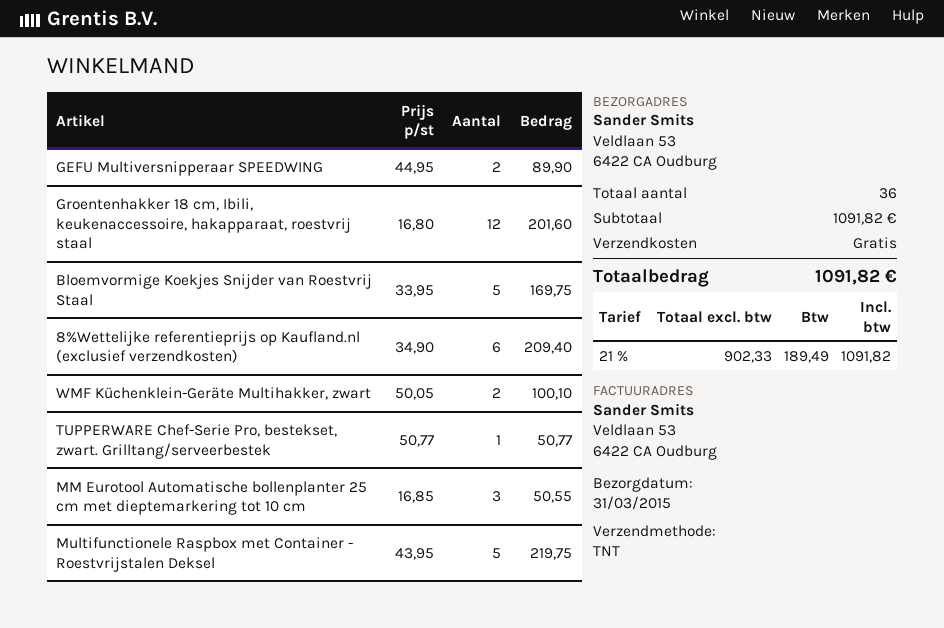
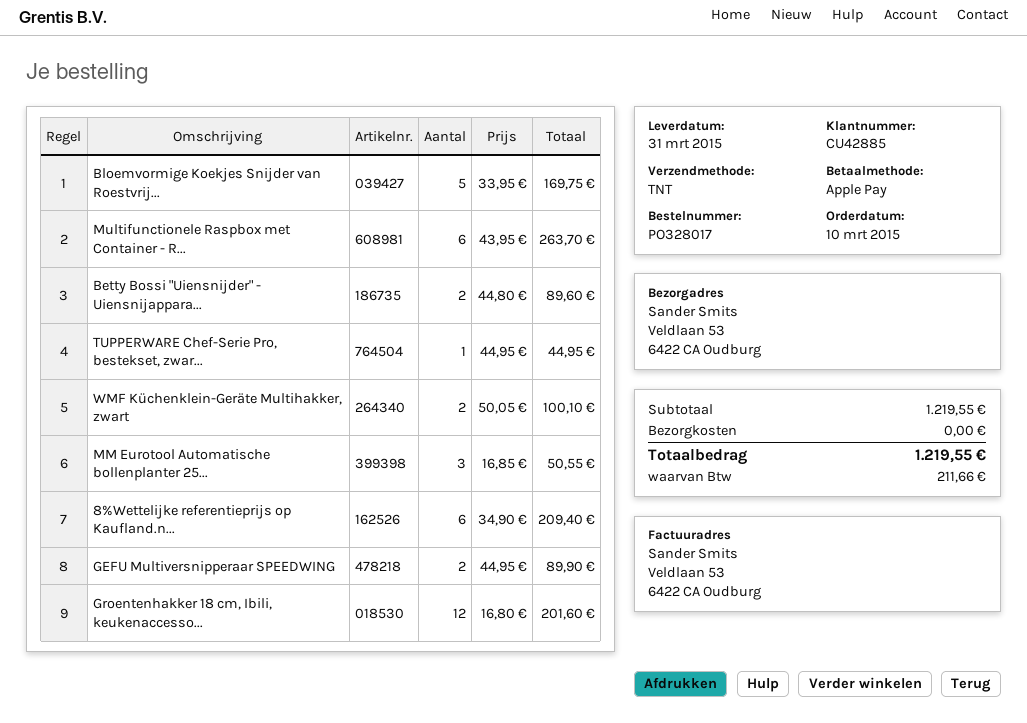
TUPPERWARE Chef-Serie Pro, bestekset, zwart. Grilltang/serveerbestek: 1 x 50.77 = 50.77 -> 1 x 44.95 = 44.95
Multifunctionele Raspbox met Container - Roestvrijstalen Deksel: 5 x 43.95 = 219.75 -> 6 x 43.95 = 263.70
Betty Bossi "Uiensnijder" - Uiensnijappara...: none -> 2 x 44.80 = 89.60
subtotal: 1091.82 -> 1219.55
tax: 189.49 -> 211.66
total: 1091.82 -> 1219.55

